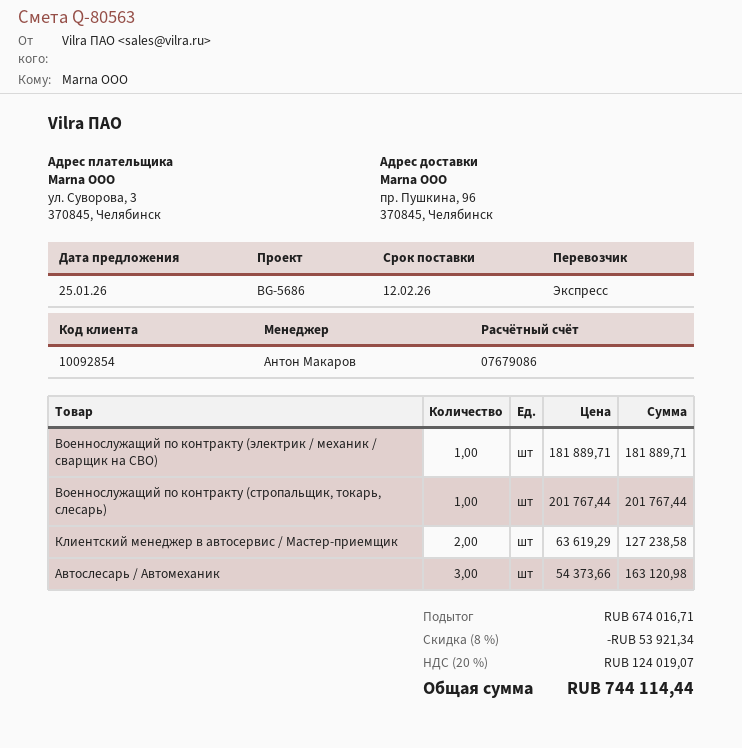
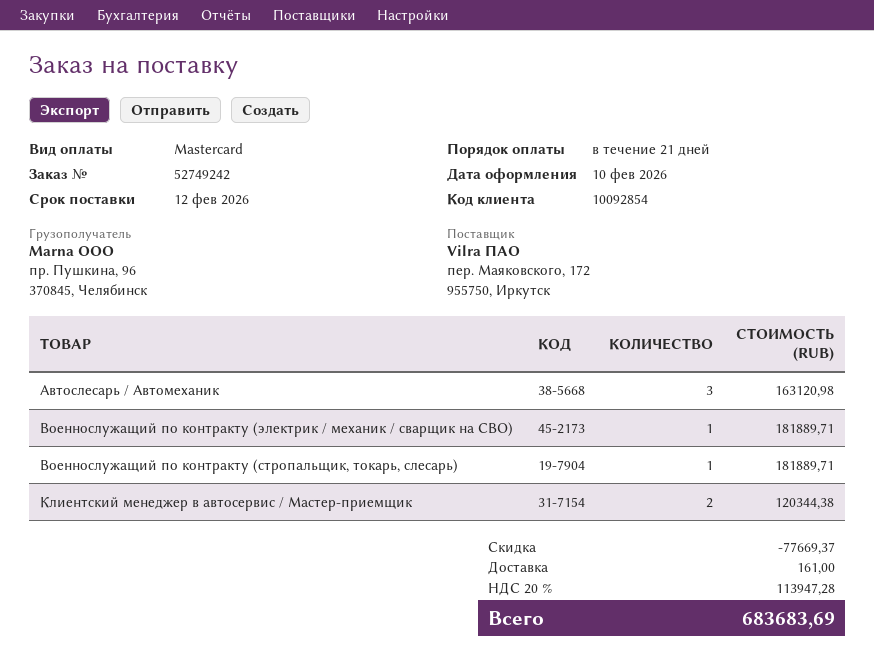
Военнослужащий по контракту (стропальщик, токарь, слесарь): 1 for 201767.44 -> 1 for 181889.71
Клиентский менеджер в автосервис / Мастер-приемщик: 2 for 127238.58 -> 2 for 120344.38
discount: 53921.34 -> 77669.37
shipping: none -> 161.00
tax: 20% = 124019.07 -> 20% = 113947.28
total: 744114.44 -> 683683.69

